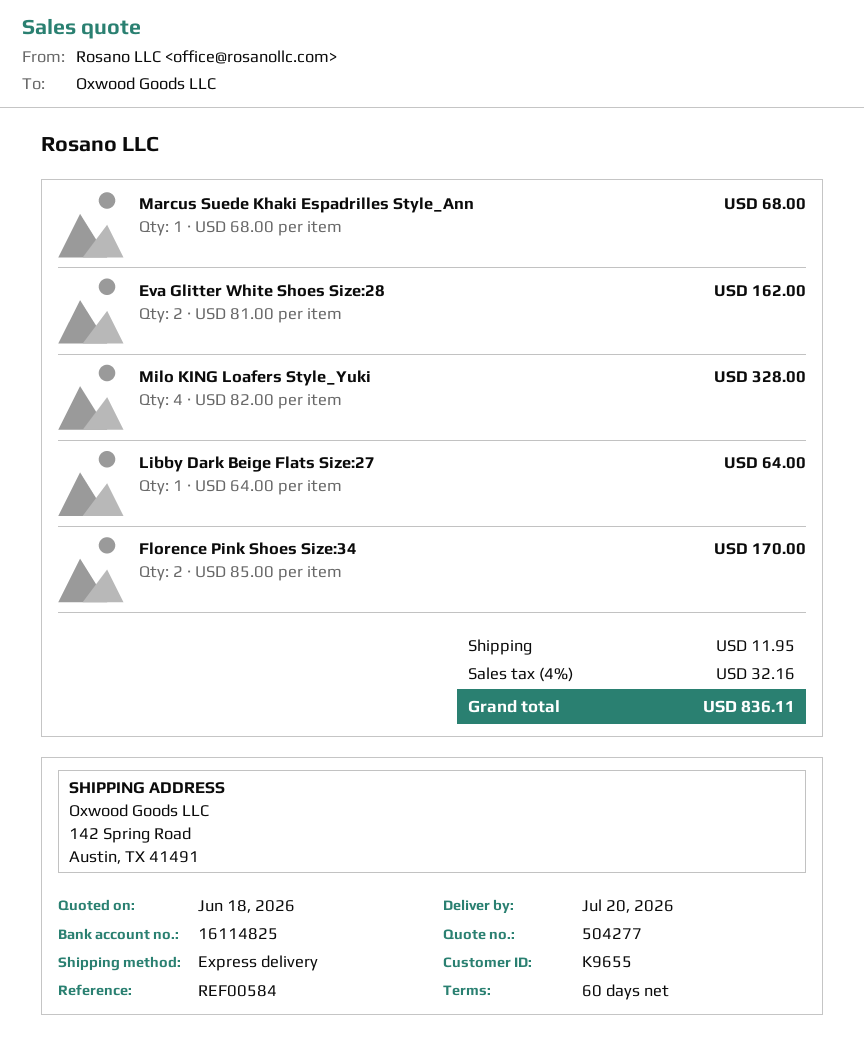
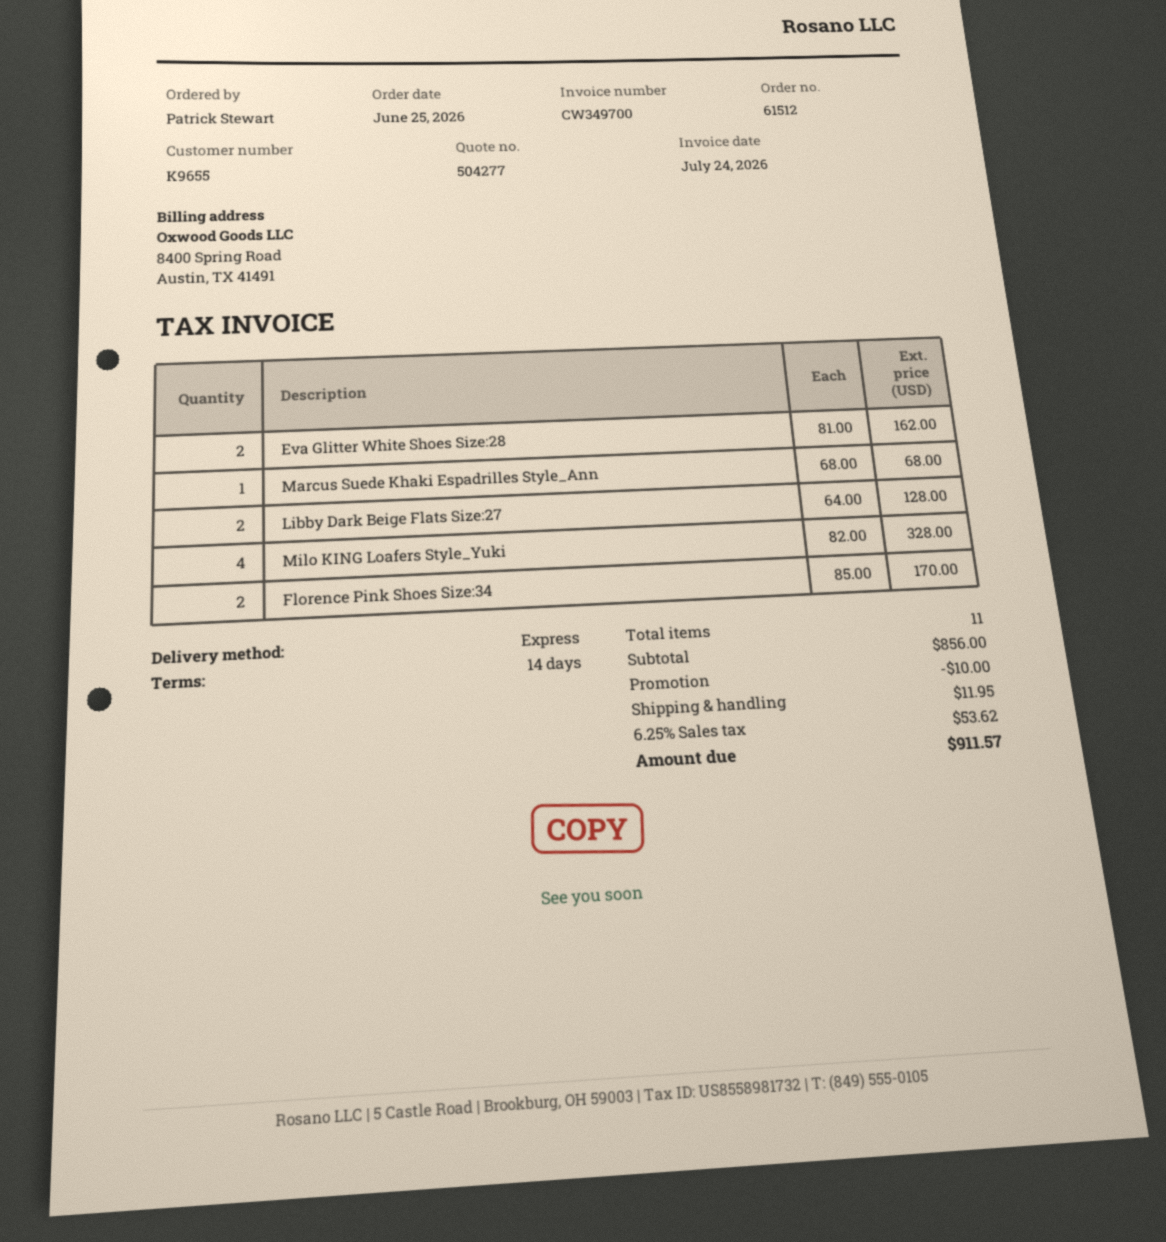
payment terms: 60 days -> 14 days
Libby Dark Beige Flats Size:27: 1 x 64.00 = 64.00 -> 2 x 64.00 = 128.00
discount: none -> 10.00
tax: 4% = 32.16 -> 6.25% = 53.62
total: 836.11 -> 911.57

